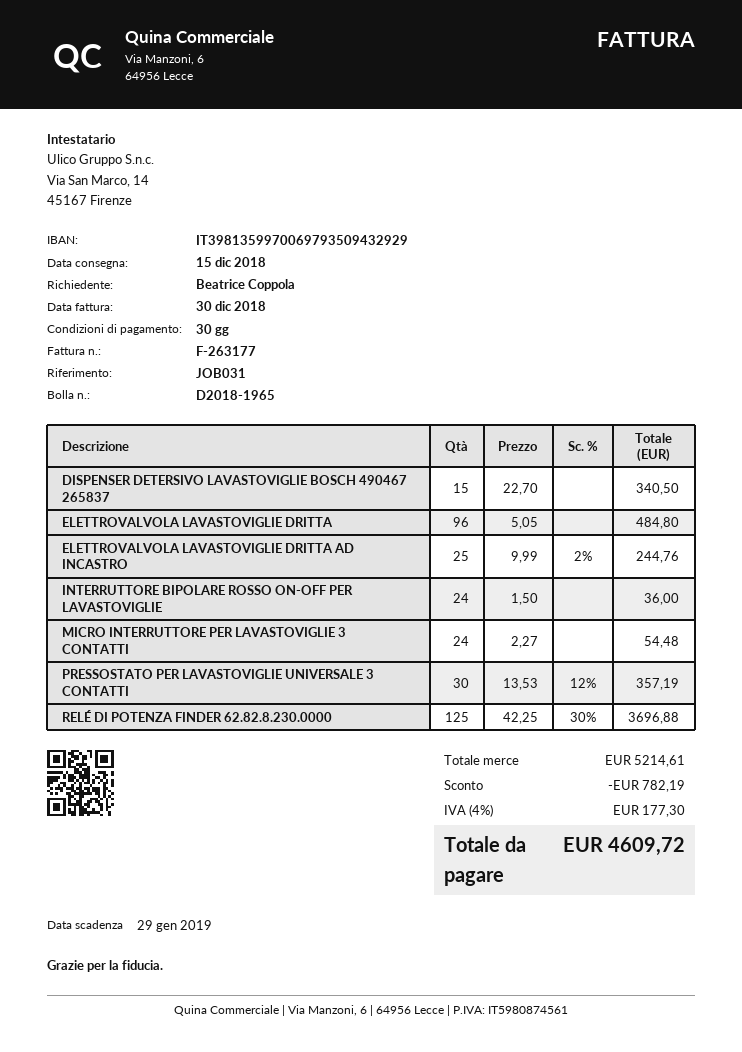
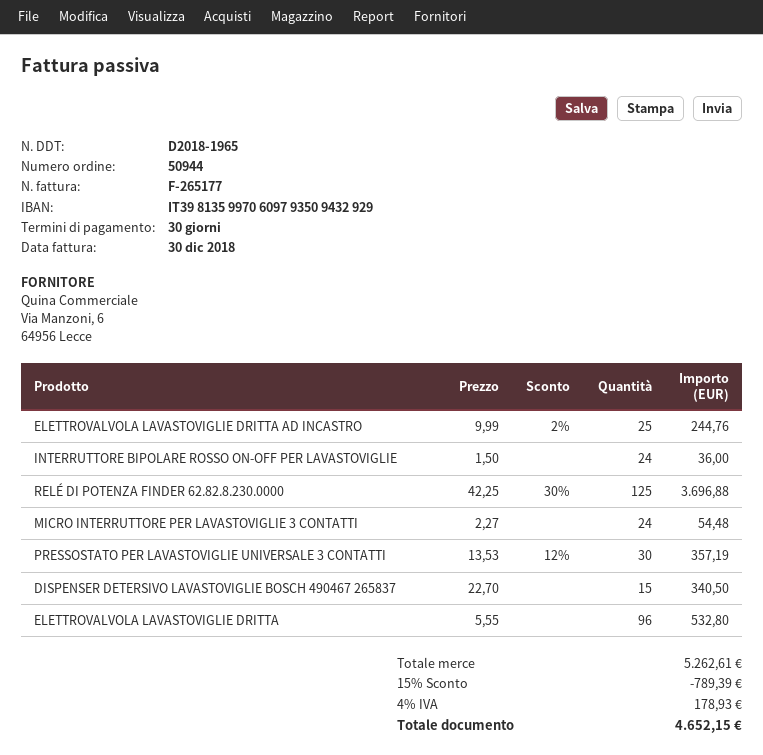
invoice number: F-263177 -> F-265177
bank account: IT3981359970069793509432929 -> IT3981359970609793509432929
ELETTROVALVOLA LAVASTOVIGLIE DRITTA: 96 x 5.05 = 484.80 -> 96 x 5.55 = 532.80
subtotal: 5214.61 -> 5262.61
discount: 782.19 -> 789.39
tax: 4% = 177.30 -> 4% = 178.93
total: 4609.72 -> 4652.15

